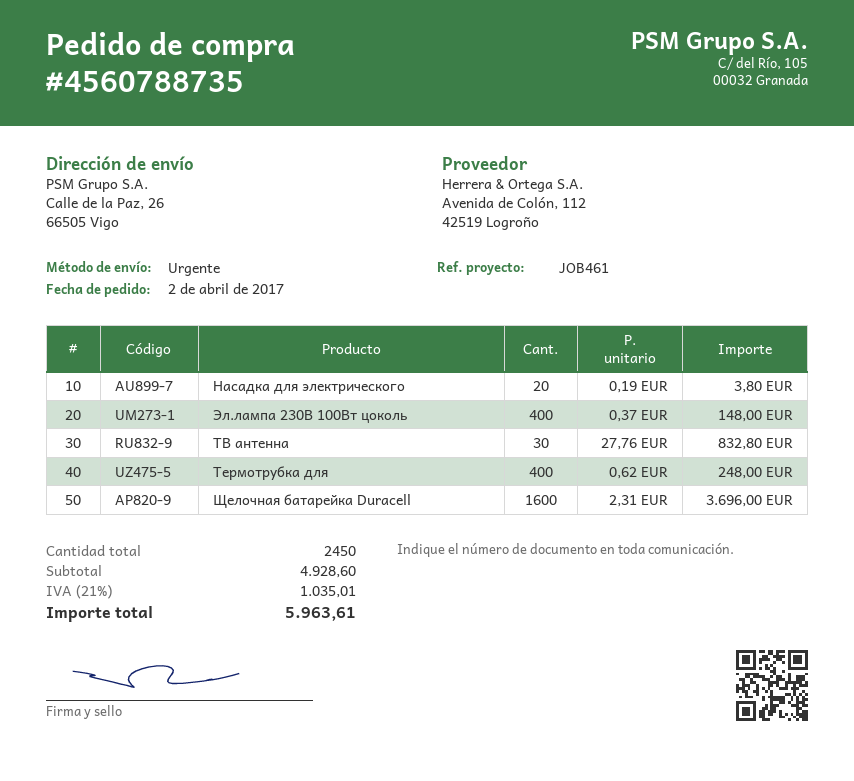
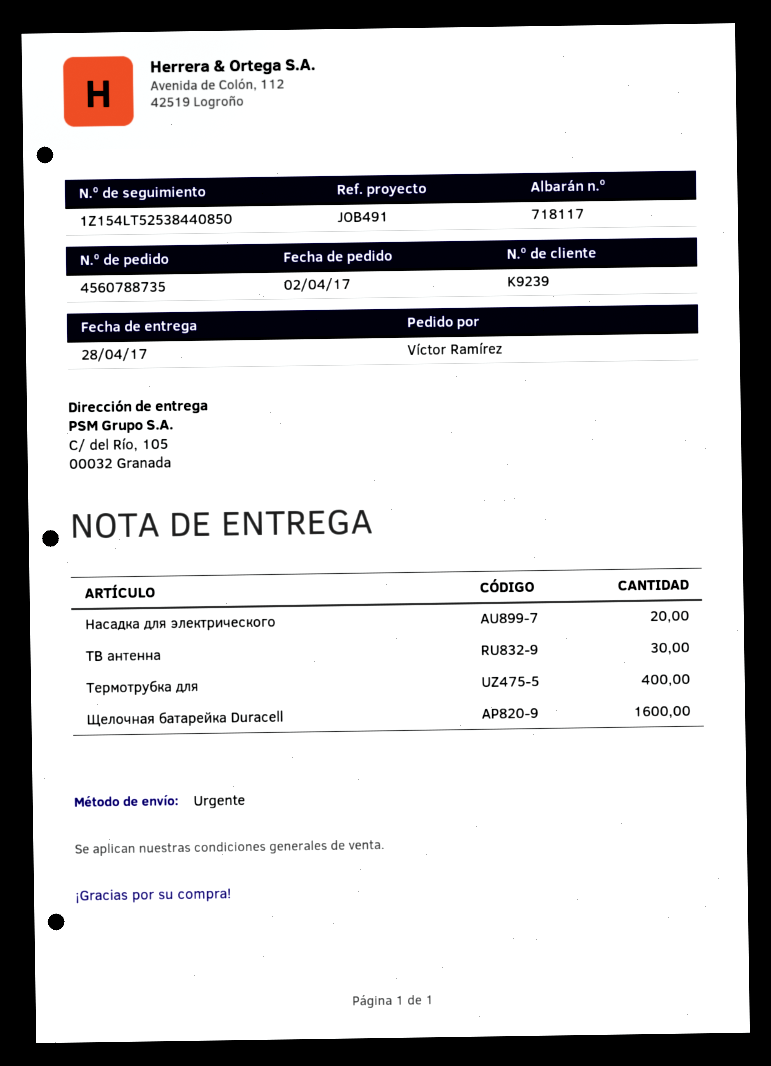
reference: JOB461 -> JOB491
ship to: Calle de la Paz, 26, 66505 Vigo -> C/ del Río, 105, 00032 Granada
Эл.лампа 230В 100Вт цоколь: 400 -> none

